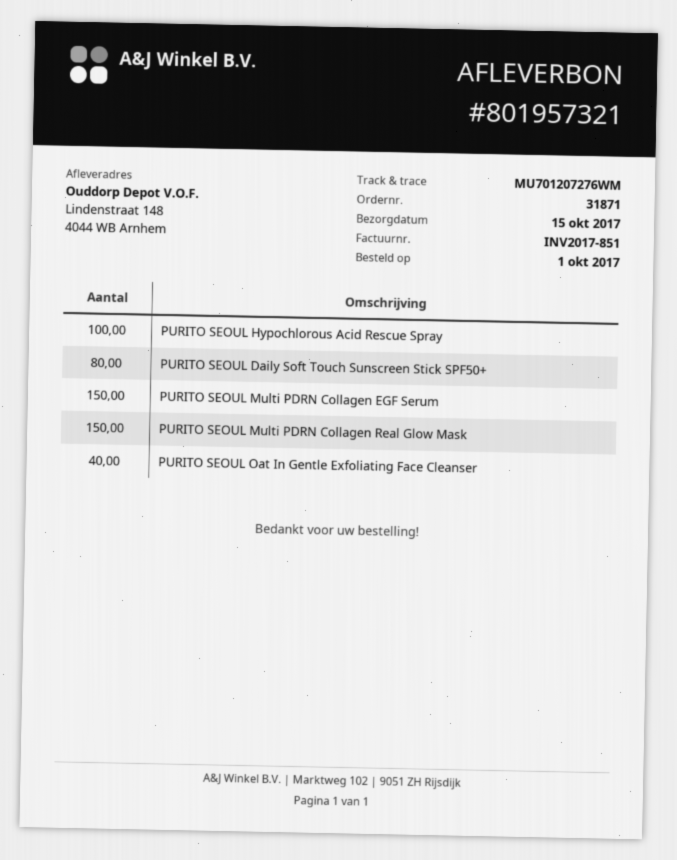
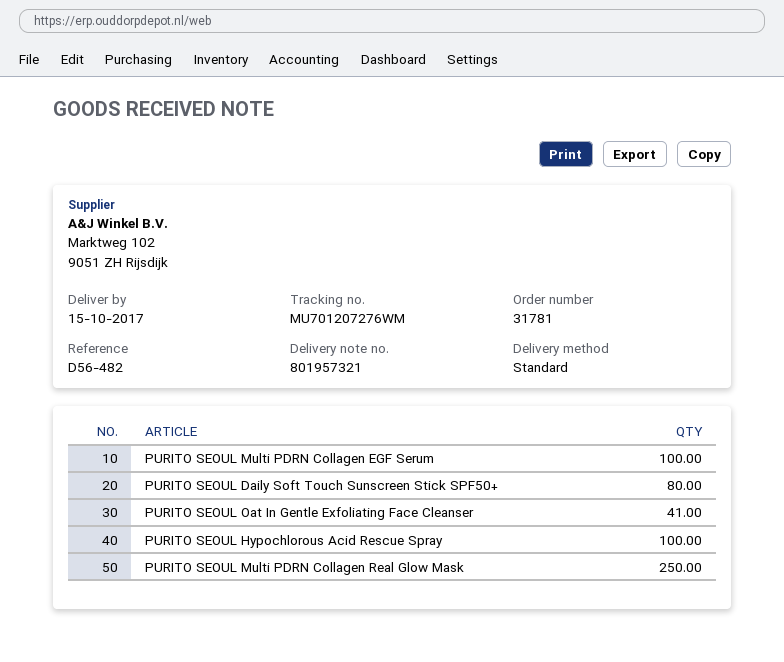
order number: 31871 -> 31781
PURITO SEOUL Multi PDRN Collagen EGF Serum: 150 -> 100
PURITO SEOUL Multi PDRN Collagen Real Glow Mask: 150 -> 250
PURITO SEOUL Oat In Gentle Exfoliating Face Cleanser: 40 -> 41

